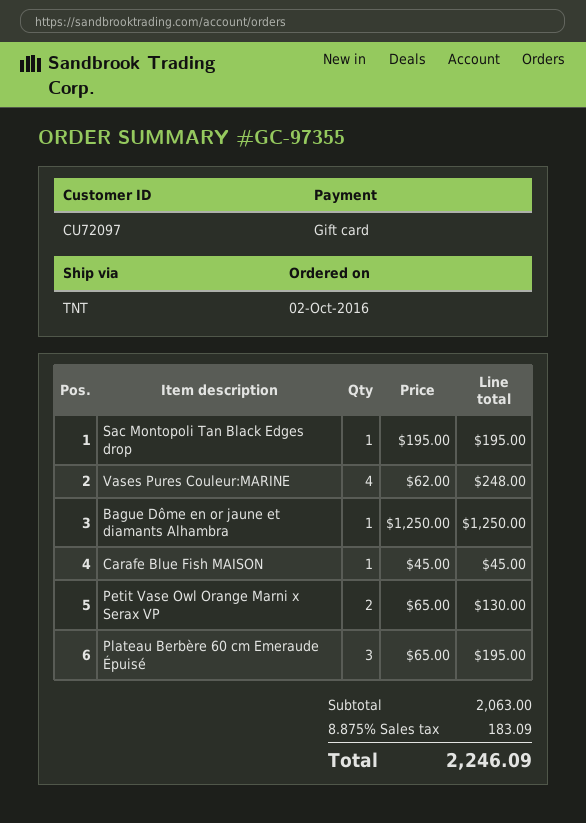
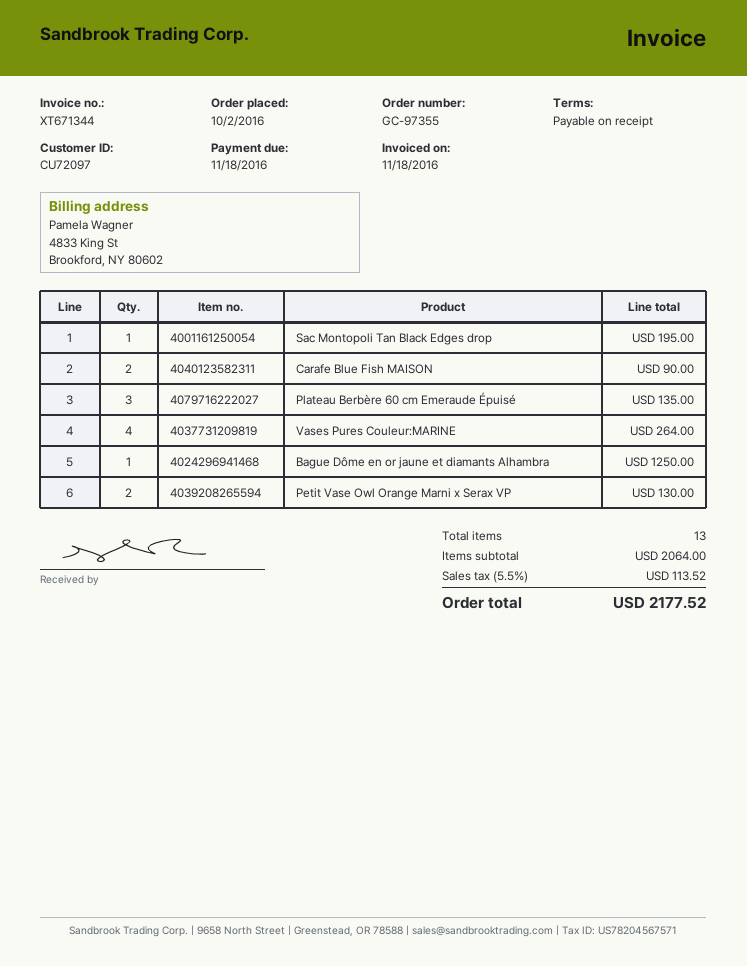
Vases Pures Couleur:MARINE: 4 for 248.00 -> 4 for 264.00
Carafe Blue Fish MAISON: 1 for 45.00 -> 2 for 90.00
Plateau Berbère 60 cm Emeraude Épuisé: 3 for 195.00 -> 3 for 135.00
subtotal: 2063.00 -> 2064.00
tax: 8.875% = 183.09 -> 5.5% = 113.52
total: 2246.09 -> 2177.52

